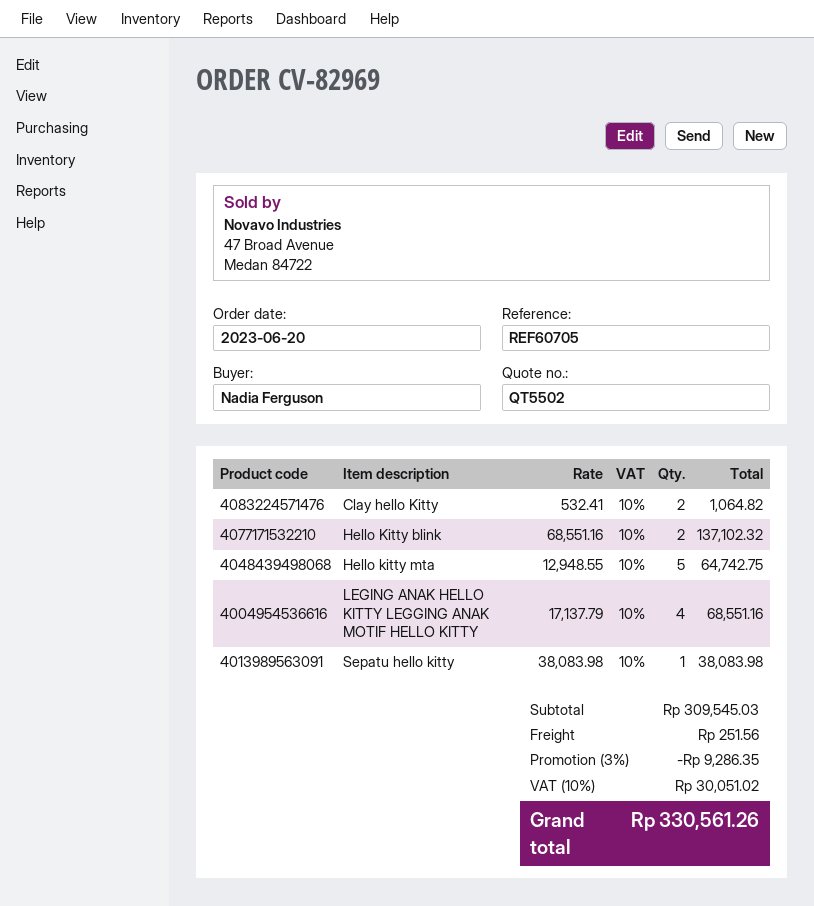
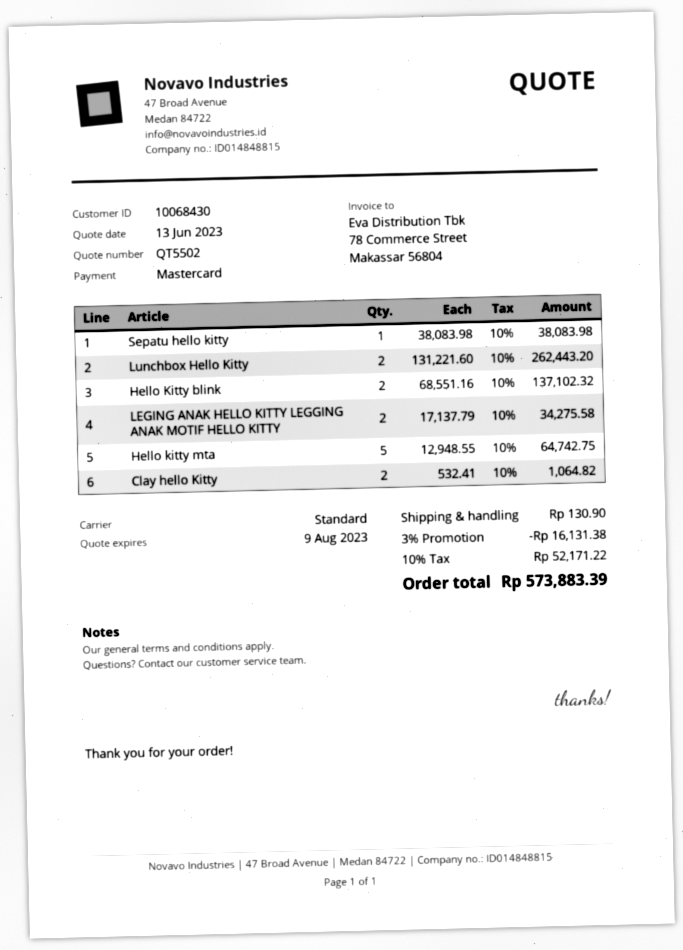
LEGING ANAK HELLO KITTY LEGGING ANAK MOTIF HELLO KITTY: 4 x 17137.79 = 68551.16 -> 2 x 17137.79 = 34275.58
Lunchbox Hello Kitty: none -> 2 x 131221.60 = 262443.20
discount: 3% = 9286.35 -> 3% = 16131.38
shipping: 251.56 -> 130.90
tax: 10% = 30051.02 -> 10% = 52171.22
total: 330561.26 -> 573883.39

